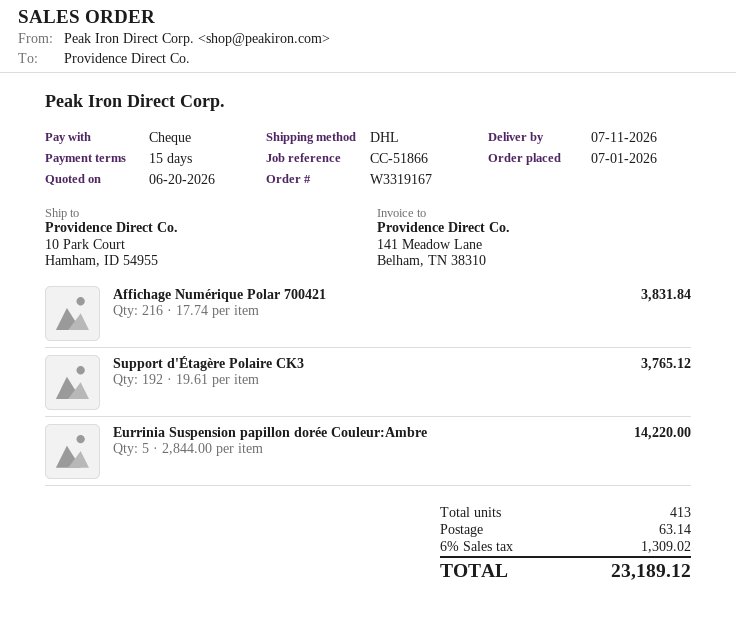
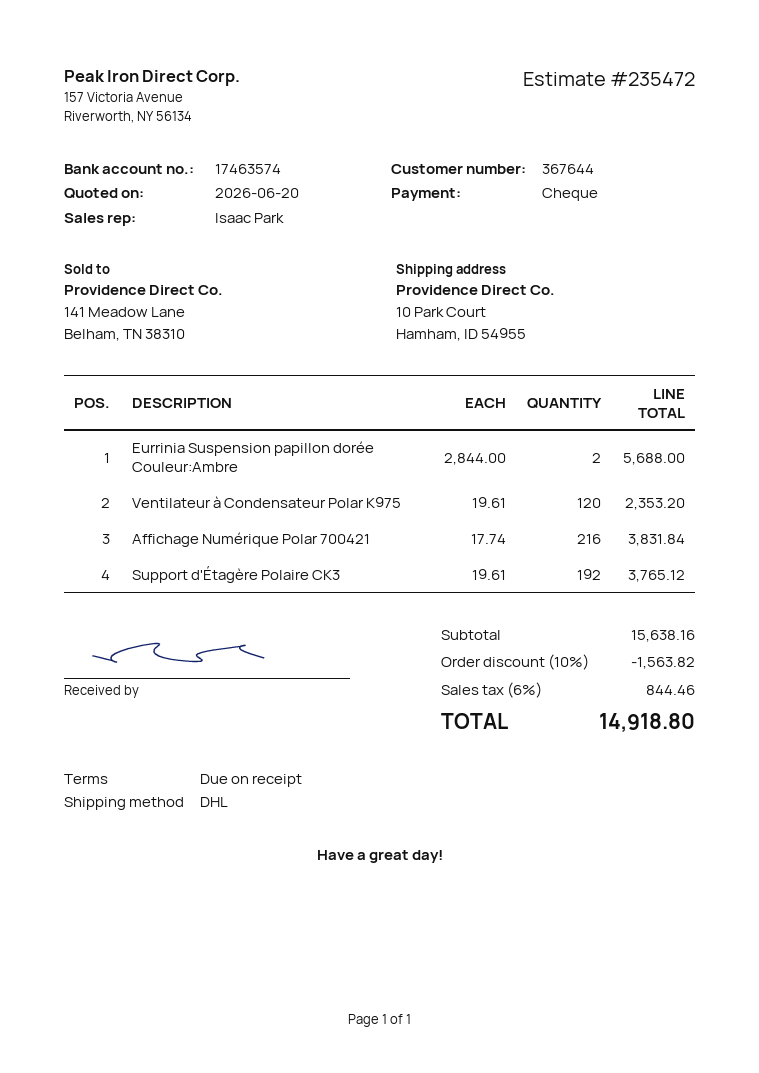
payment terms: 15 days -> on receipt
Eurrinia Suspension papillon dorée Couleur:Ambre: 5 x 2844.00 = 14220.00 -> 2 x 2844.00 = 5688.00
Ventilateur à Condensateur Polar K975: none -> 120 x 19.61 = 2353.20
discount: none -> 10% = 1563.82
shipping: 63.14 -> none
tax: 6% = 1309.02 -> 6% = 844.46
total: 23189.12 -> 14918.80

